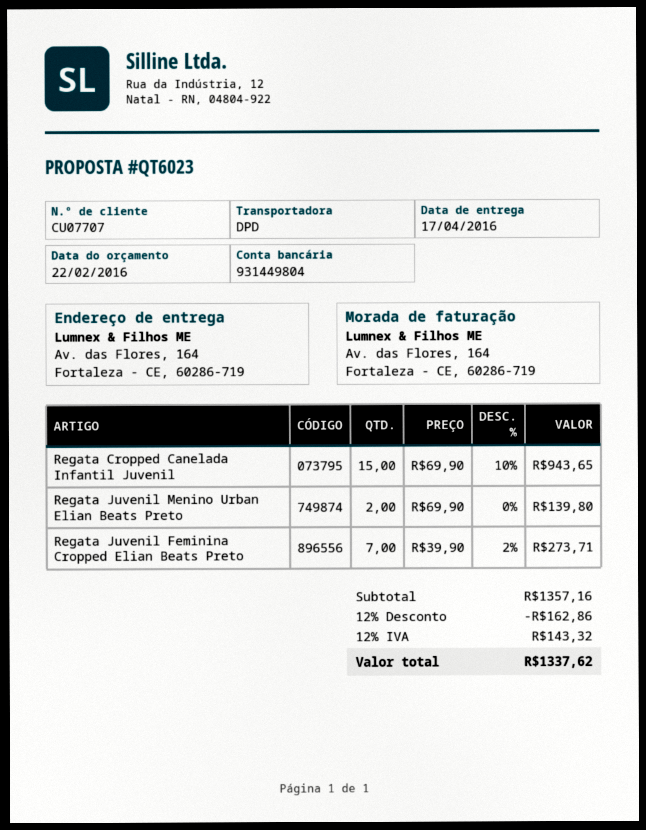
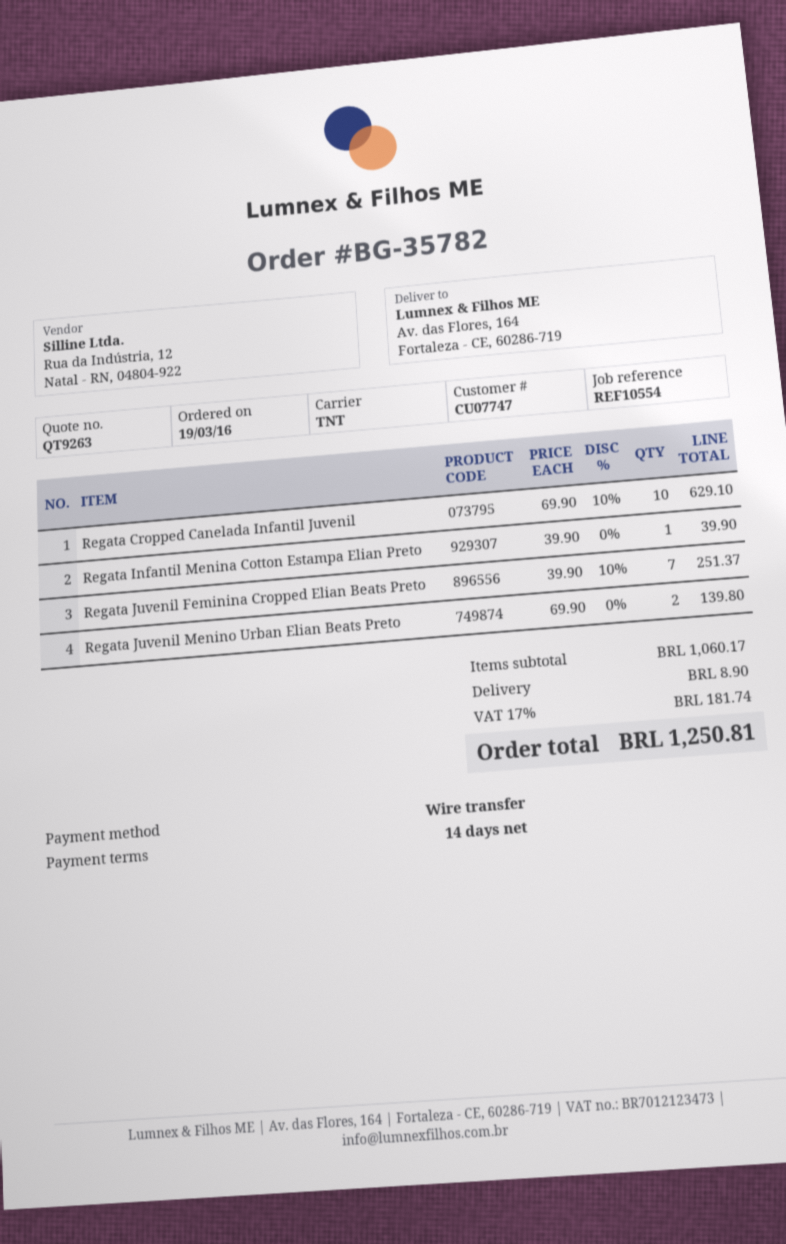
quote number: QT6023 -> QT9263
customer number: CU07707 -> CU07747
shipping method: DPD -> TNT
Regata Cropped Canelada Infantil Juvenil: 15 x 69.90 - 10% = 943.65 -> 10 x 69.90 - 10% = 629.10
Regata Juvenil Feminina Cropped Elian Beats Preto: 7 x 39.90 - 2% = 273.71 -> 7 x 39.90 - 10% = 251.37
Regata Infantil Menina Cotton Estampa Elian Preto: none -> 1 x 39.90 = 39.90
subtotal: 1357.16 -> 1060.17
discount: 12% = 162.86 -> none
shipping: none -> 8.90
tax: 12% = 143.32 -> 17% = 181.74
total: 1337.62 -> 1250.81

